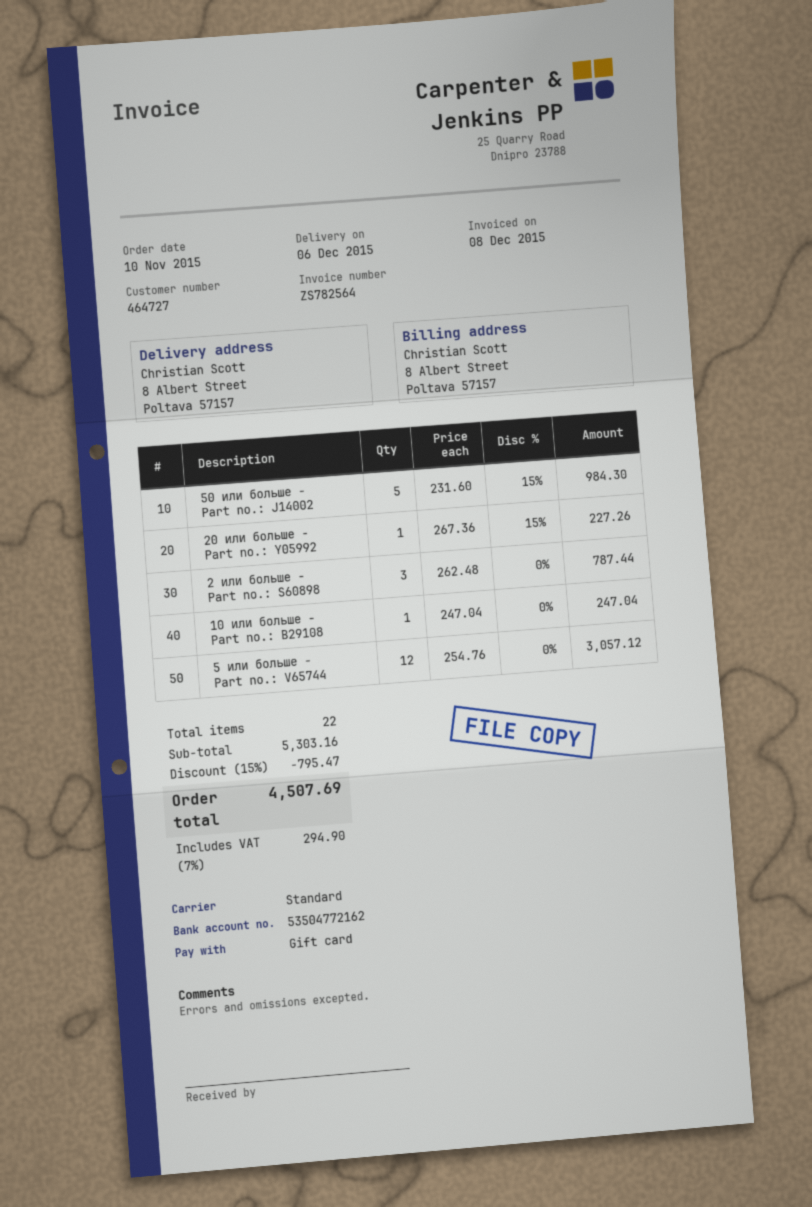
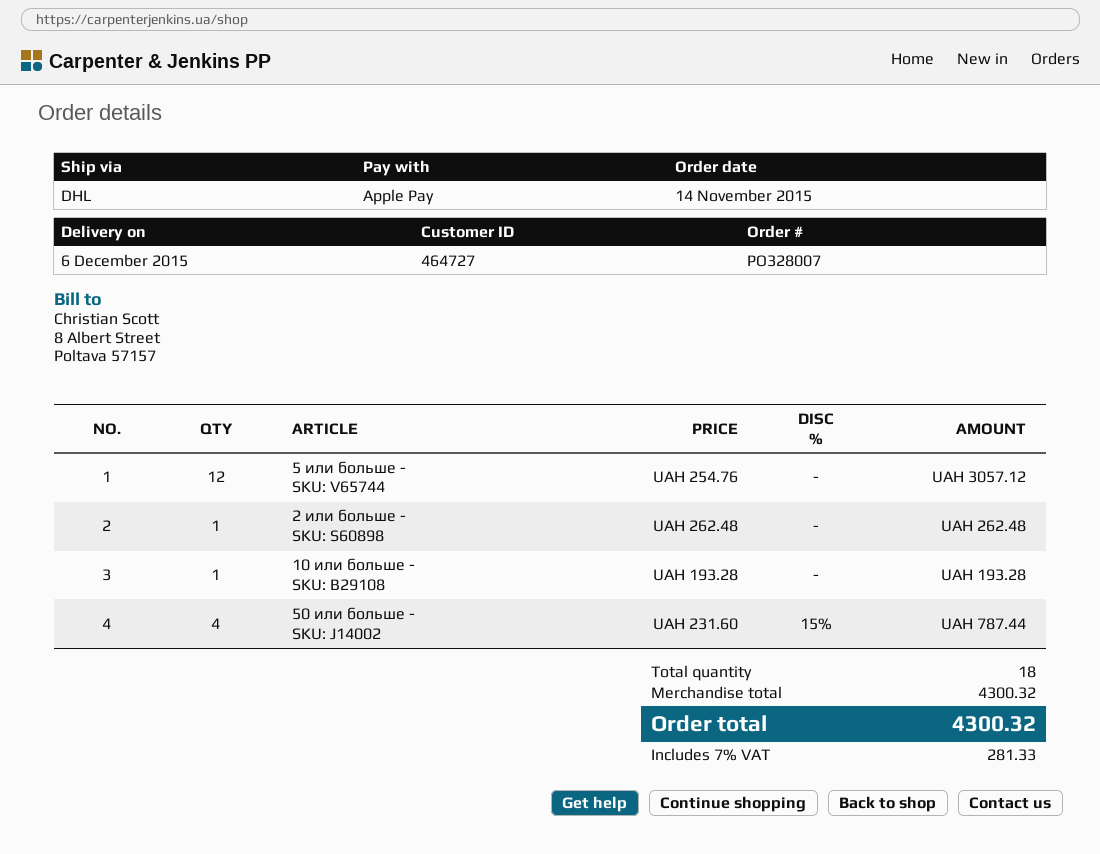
order date: 2015-11-10 -> 2015-11-14
payment method: gift card -> Apple Pay
shipping method: standard -> DHL
50 или больше -: 5 x 231.60 - 15% = 984.30 -> 4 x 231.60 - 15% = 787.44
20 или больше -: 1 x 267.36 - 15% = 227.26 -> none
2 или больше -: 3 x 262.48 = 787.44 -> 1 x 262.48 = 262.48
10 или больше -: 1 x 247.04 = 247.04 -> 1 x 193.28 = 193.28
total quantity: 22 -> 18
subtotal: 5303.16 -> 4300.32
discount: 15% = 795.47 -> none
tax: 7% = 294.90 -> 7% = 281.33
total: 4507.69 -> 4300.32

